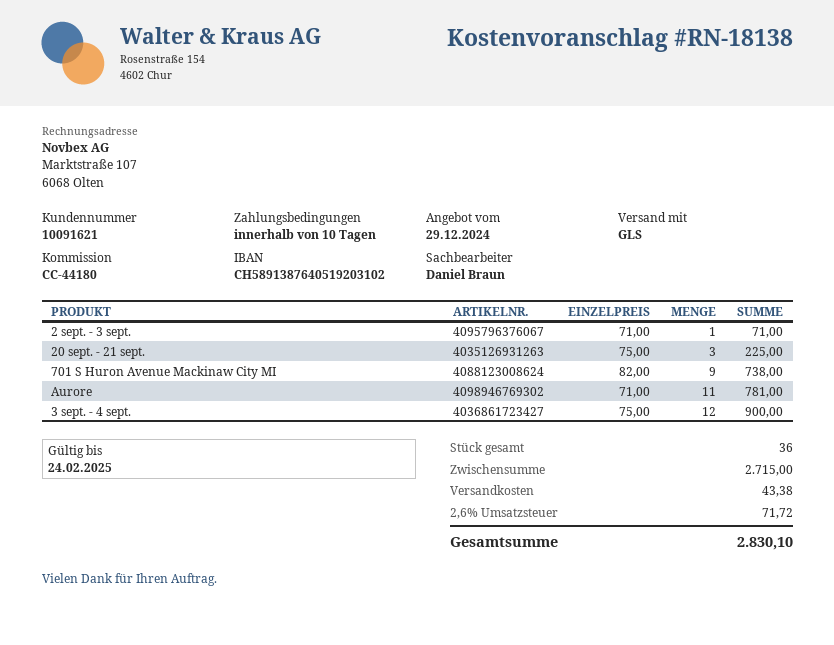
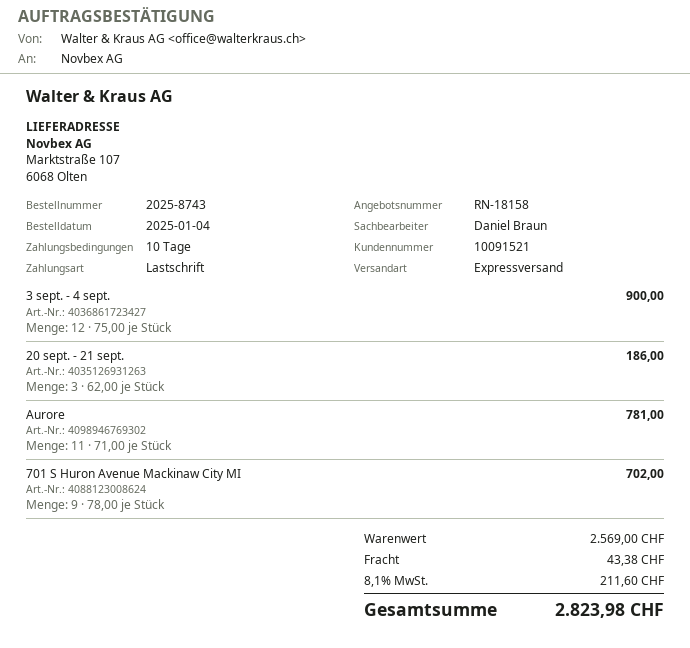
quote number: RN-18138 -> RN-18158
customer number: 10091621 -> 10091521
shipping method: GLS -> express
2 sept. - 3 sept.: 1 x 71.00 = 71.00 -> none
20 sept. - 21 sept.: 3 x 75.00 = 225.00 -> 3 x 62.00 = 186.00
701 S Huron Avenue Mackinaw City MI: 9 x 82.00 = 738.00 -> 9 x 78.00 = 702.00
subtotal: 2715.00 -> 2569.00
tax: 2.6% = 71.72 -> 8.1% = 211.60
total: 2830.10 -> 2823.98

